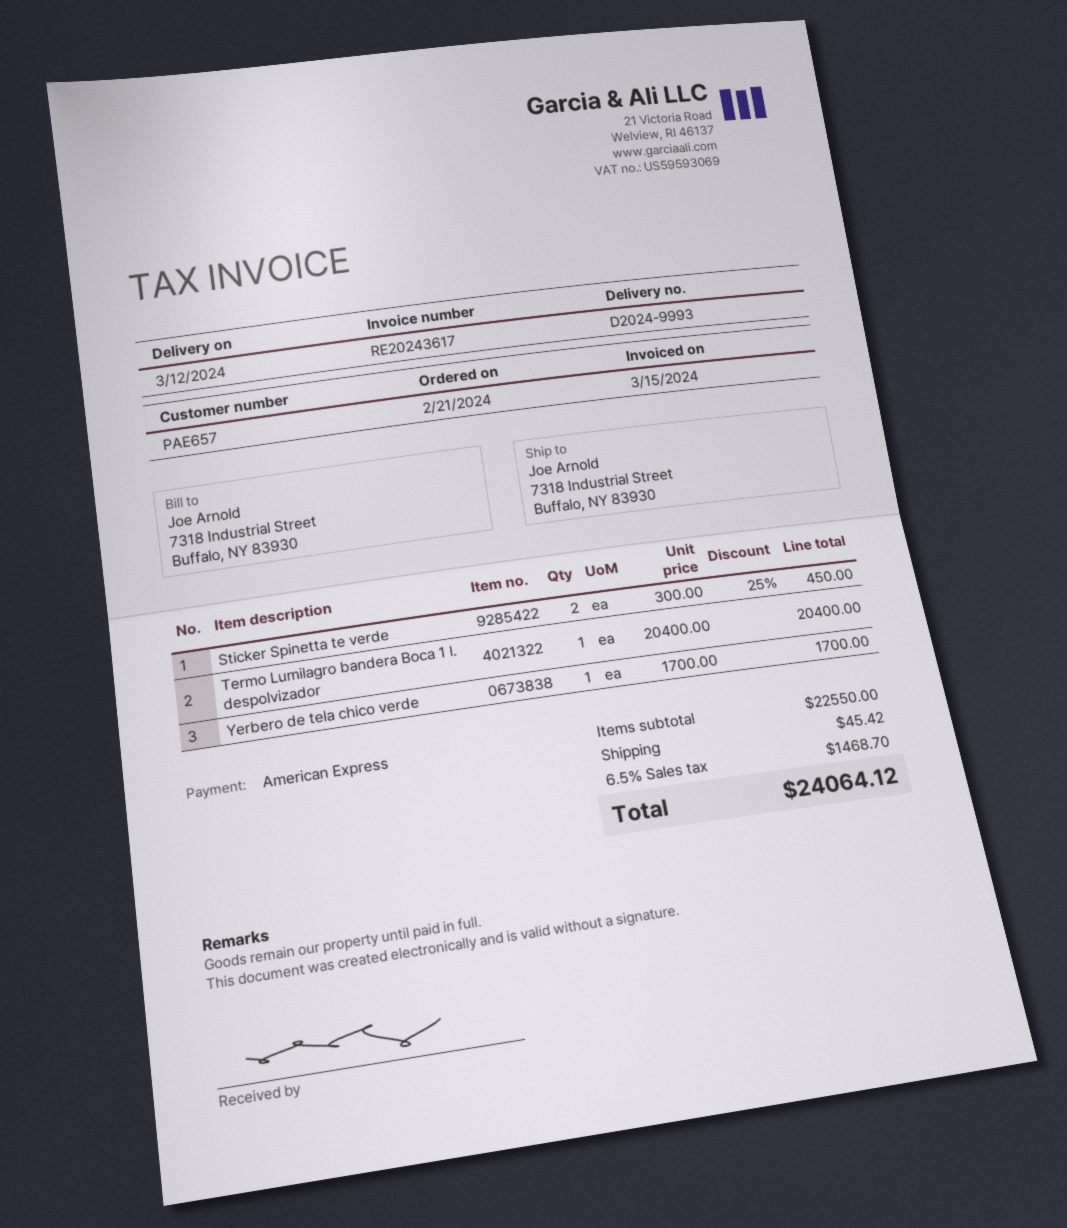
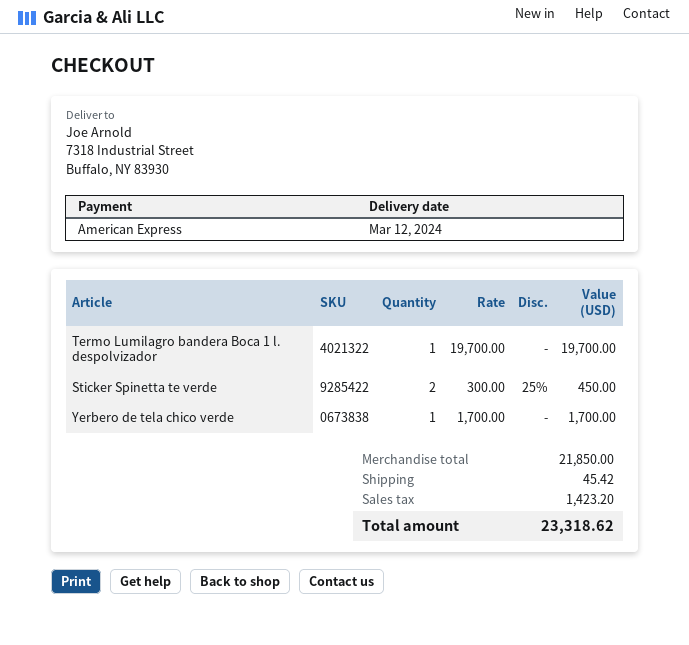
Termo Lumilagro bandera Boca 1 l. despolvizador: 1 x 20400.00 = 20400.00 -> 1 x 19700.00 = 19700.00
subtotal: 22550.00 -> 21850.00
tax: 1468.70 -> 1423.20
total: 24064.12 -> 23318.62

